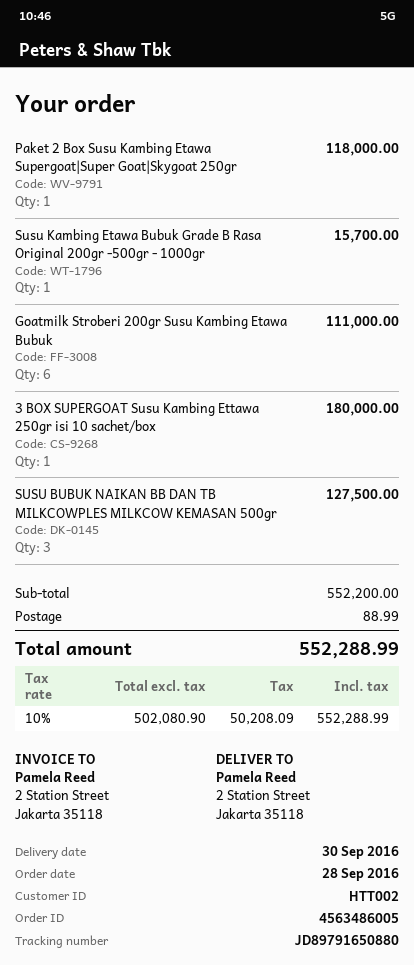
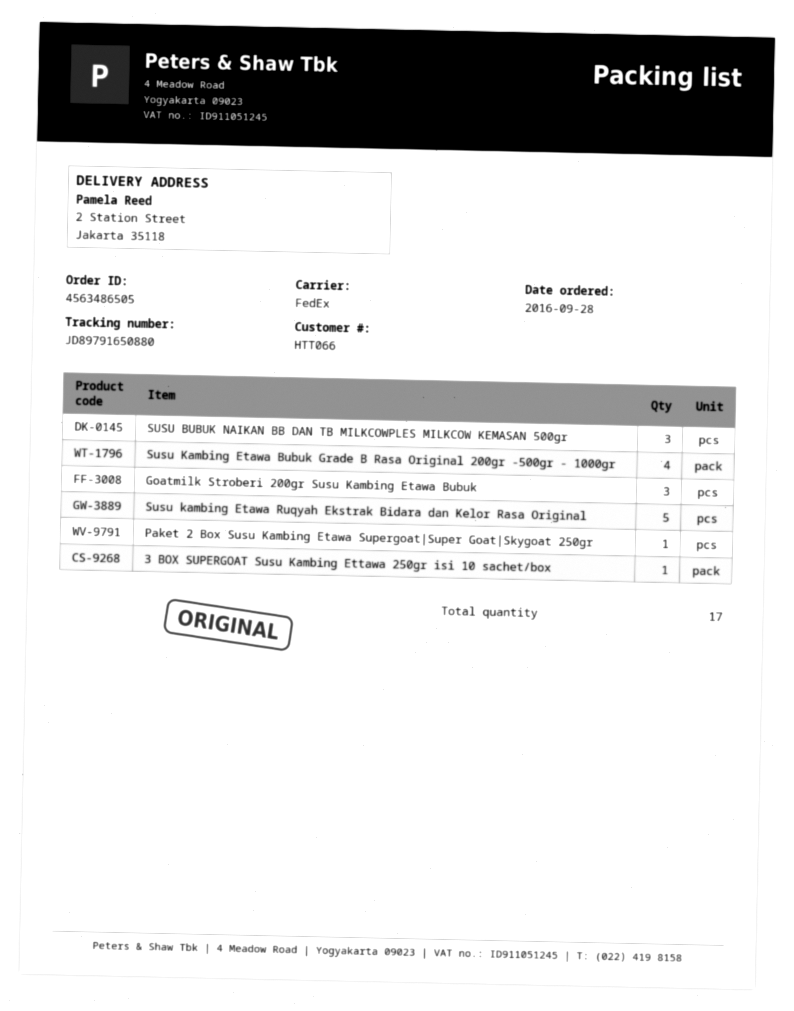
order number: 4563486005 -> 4563486505
customer number: HTT002 -> HTT066
Susu Kambing Etawa Bubuk Grade B Rasa Original 200gr -500gr - 1000gr: 1 -> 4
Goatmilk Stroberi 200gr Susu Kambing Etawa Bubuk: 6 -> 3
Susu kambing Etawa Ruqyah Ekstrak Bidara dan Kelor Rasa Original: none -> 5

